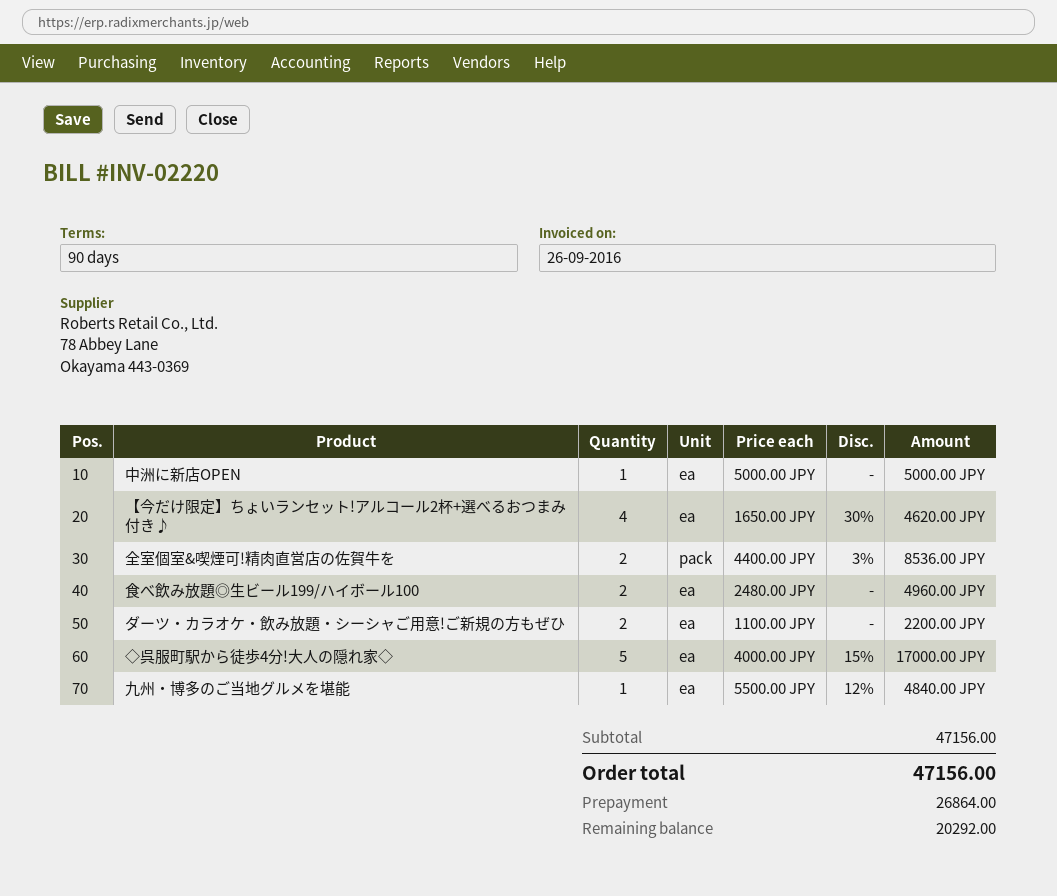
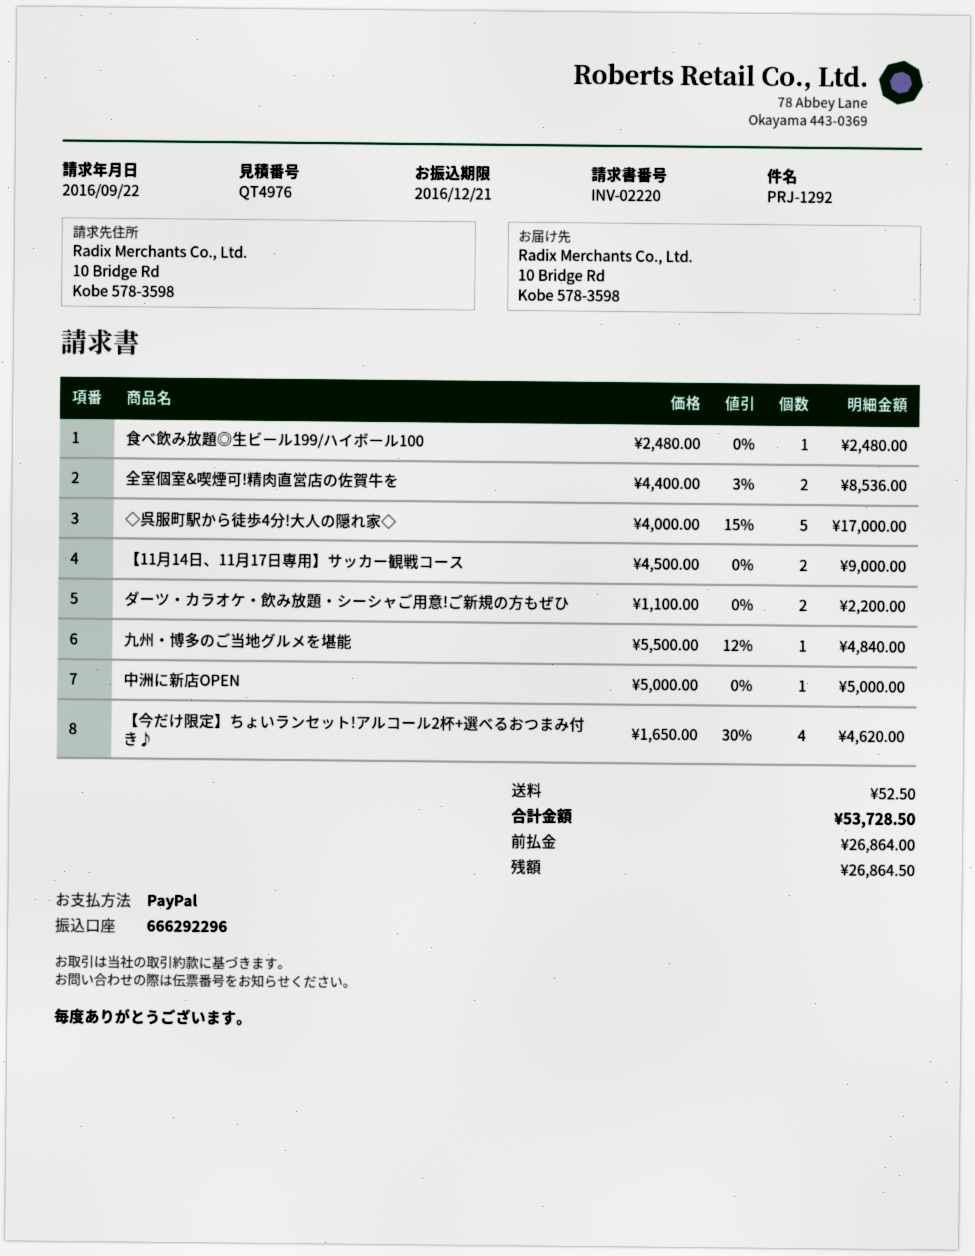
invoice date: 2016-09-26 -> 2016-09-22
食べ飲み放題◎生ビール199/ハイボール100: 2 x 2480.00 = 4960.00 -> 1 x 2480.00 = 2480.00
【11月14日、11月17日専用】サッカー観戦コース: none -> 2 x 4500.00 = 9000.00
shipping: none -> 52.50
total: 47156.00 -> 53728.50
balance: 20292.00 -> 26864.50

